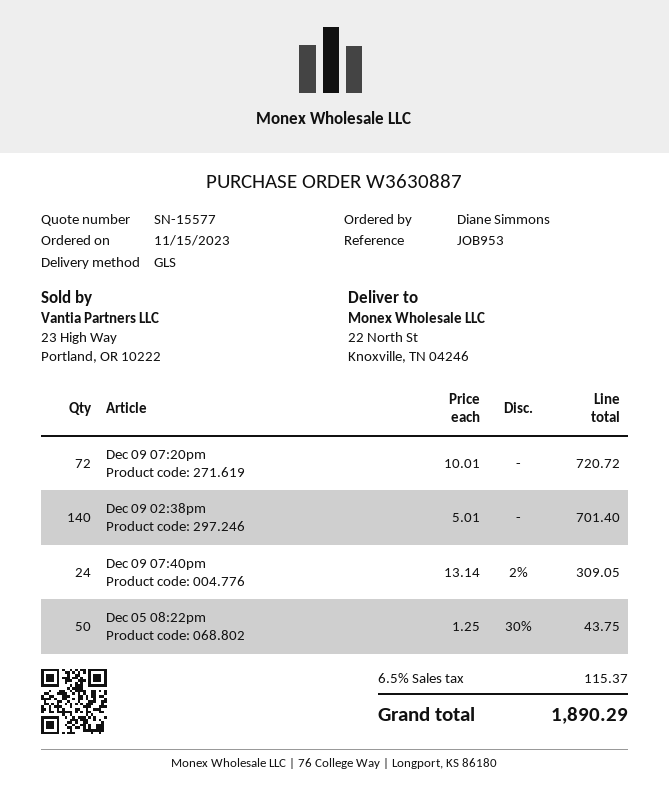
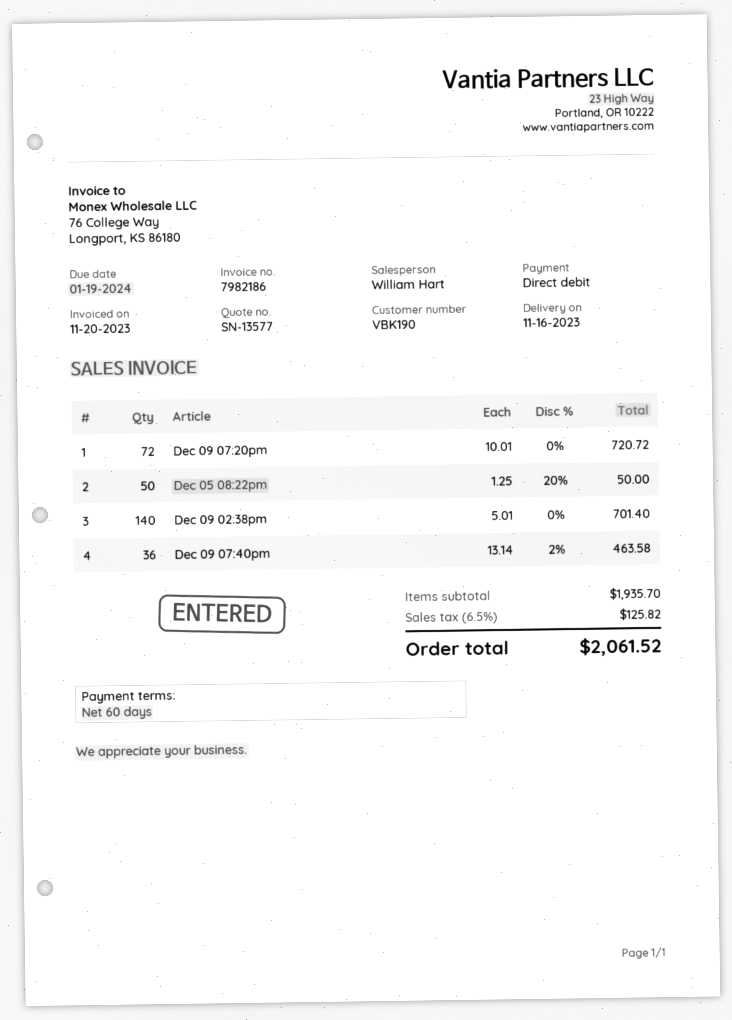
quote number: SN-15577 -> SN-13577
Dec 09 07:40pm: 24 x 13.14 - 2% = 309.05 -> 36 x 13.14 - 2% = 463.58
Dec 05 08:22pm: 50 x 1.25 - 30% = 43.75 -> 50 x 1.25 - 20% = 50.00
tax: 6.5% = 115.37 -> 6.5% = 125.82
total: 1890.29 -> 2061.52

